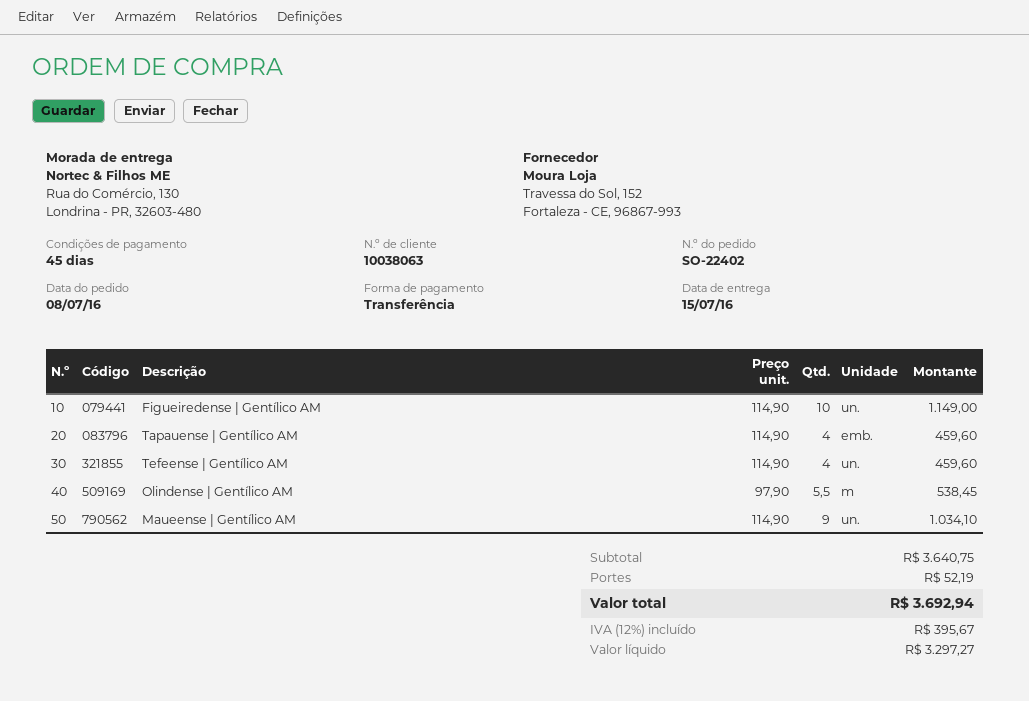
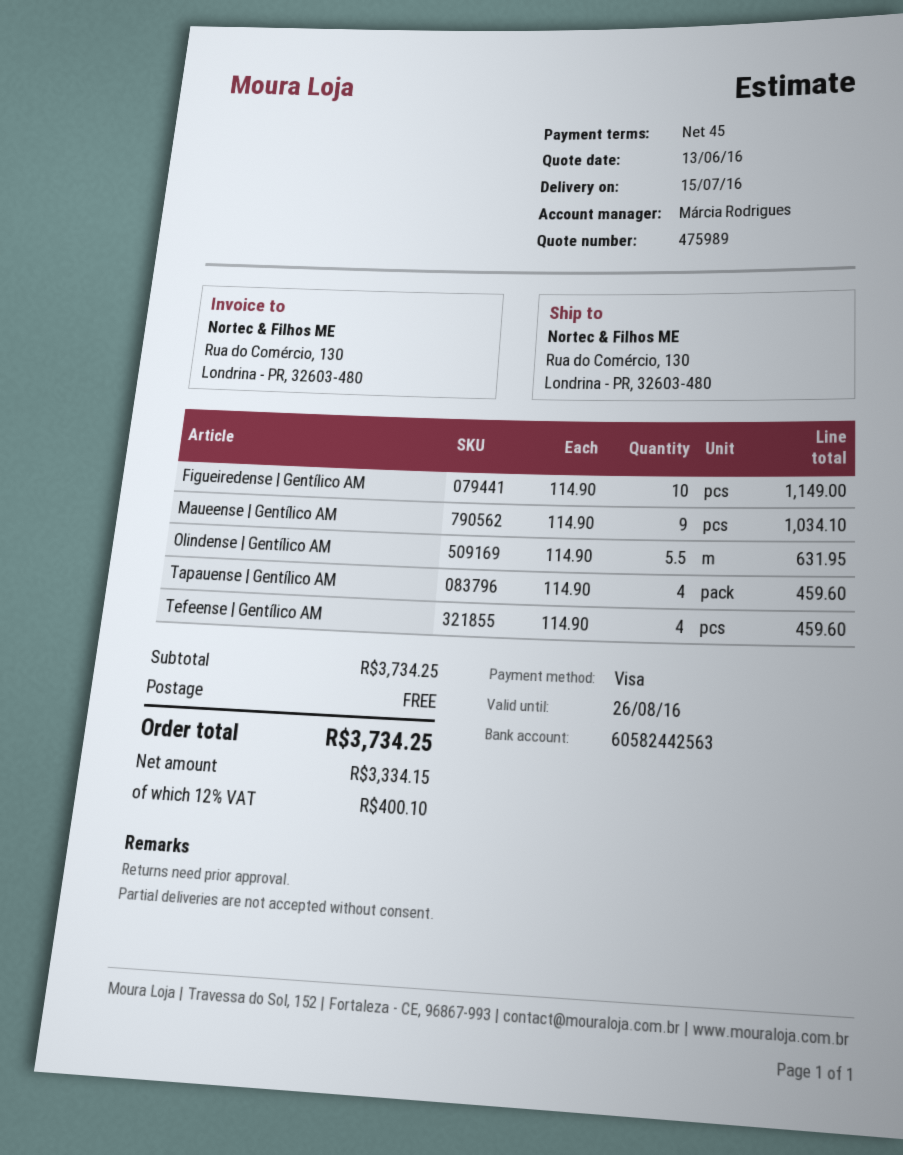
payment method: bank transfer -> Visa
Olindense | Gentílico AM: 5.5 x 97.90 = 538.45 -> 5.5 x 114.90 = 631.95
subtotal: 3640.75 -> 3734.25
shipping: 52.19 -> 0.00
net: 3297.27 -> 3334.15
tax: 12% = 395.67 -> 12% = 400.10
total: 3692.94 -> 3734.25

